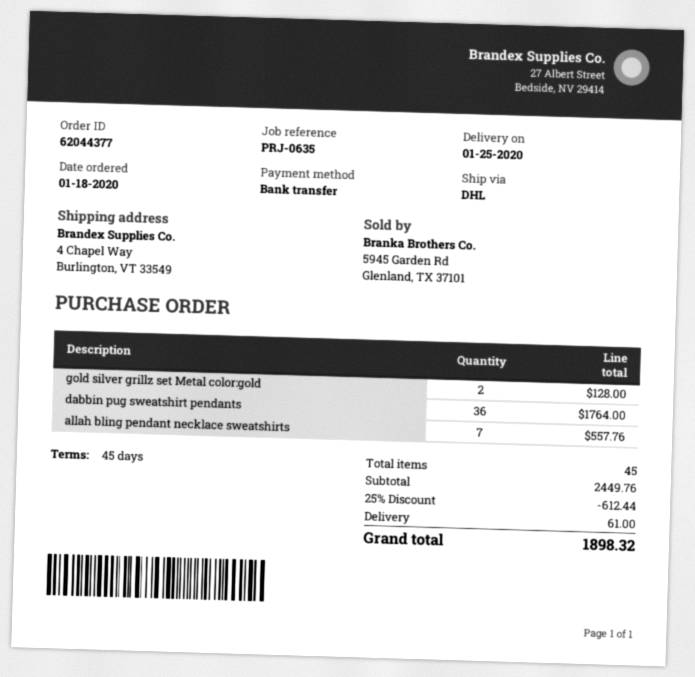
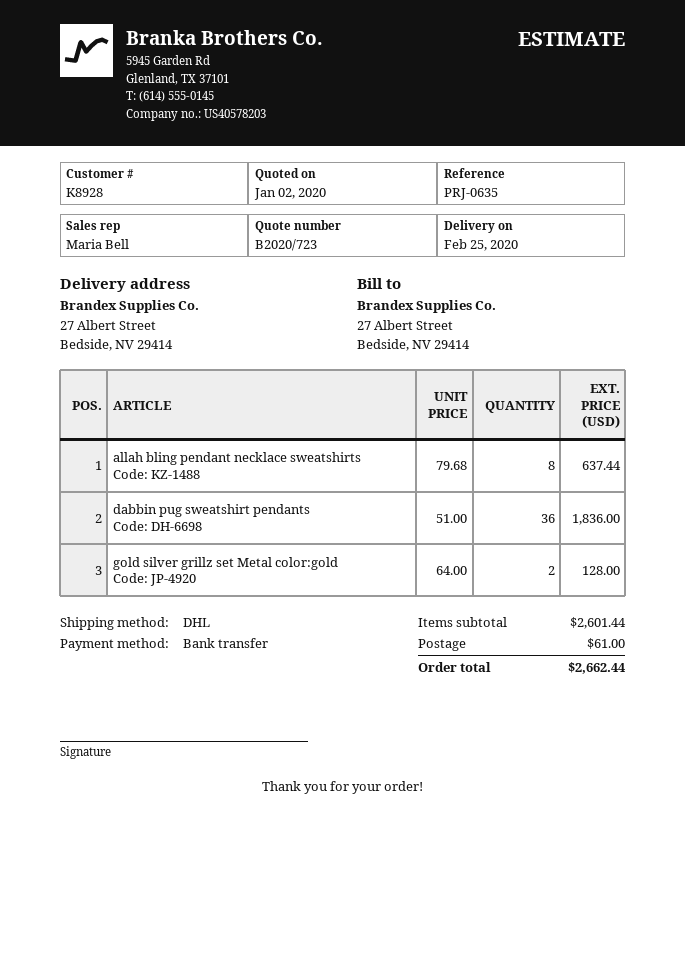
delivery date: 2020-01-25 -> 2020-02-25
ship to: 4 Chapel Way, Burlington, VT 33549 -> 27 Albert Street, Bedside, NV 29414
dabbin pug sweatshirt pendants: 36 for 1764.00 -> 36 for 1836.00
allah bling pendant necklace sweatshirts: 7 for 557.76 -> 8 for 637.44
subtotal: 2449.76 -> 2601.44
discount: 25% = 612.44 -> none
total: 1898.32 -> 2662.44

